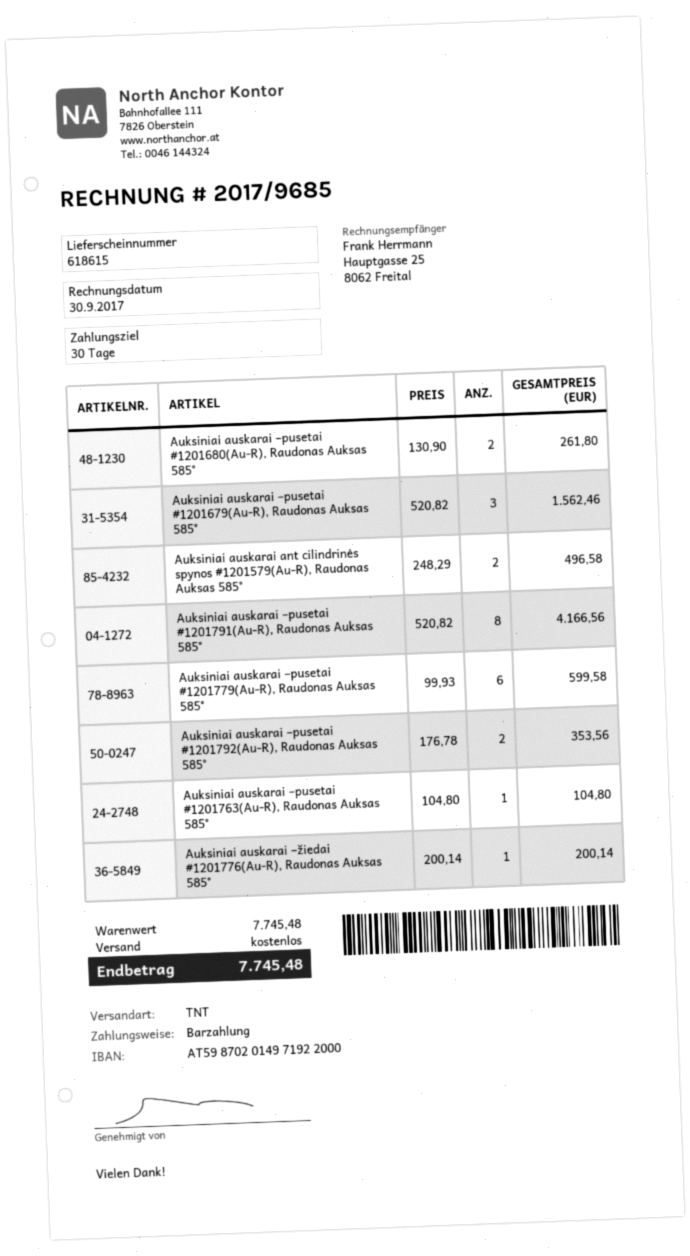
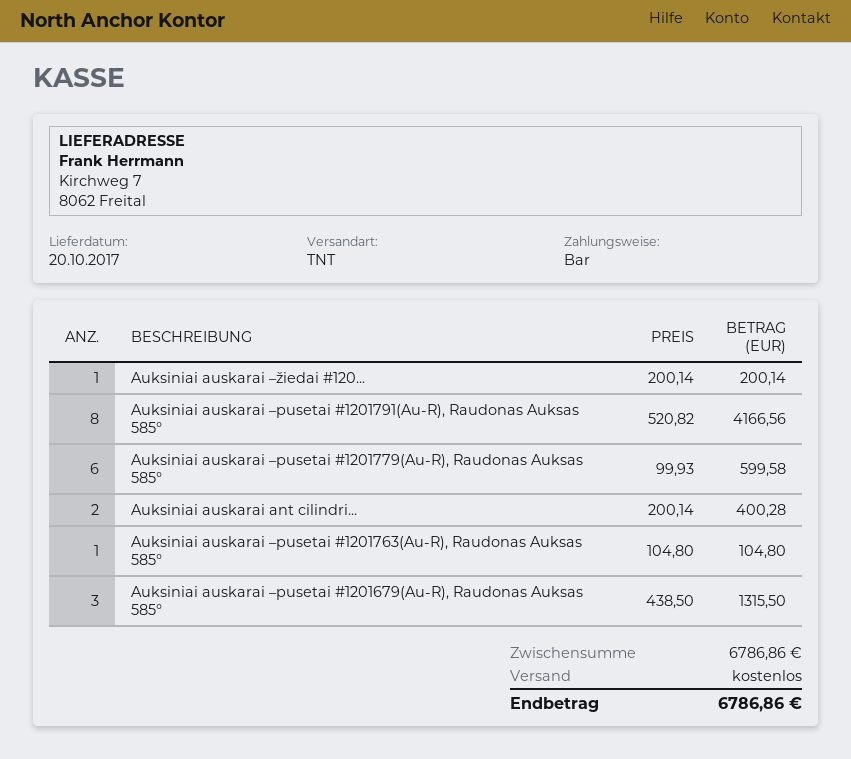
Auksiniai auskarai –pusetai #1201680(Au-R), Raudonas Auksas 585°: 2 x 130.90 = 261.80 -> none
Auksiniai auskarai –pusetai #1201679(Au-R), Raudonas Auksas 585°: 3 x 520.82 = 1562.46 -> 3 x 438.50 = 1315.50
Auksiniai auskarai ant cilindrinės spynos #1201579(Au-R), Raudonas Auksas 585°: 2 x 248.29 = 496.58 -> 2 x 200.14 = 400.28
Auksiniai auskarai –pusetai #1201792(Au-R), Raudonas Auksas 585°: 2 x 176.78 = 353.56 -> none
subtotal: 7745.48 -> 6786.86
total: 7745.48 -> 6786.86

